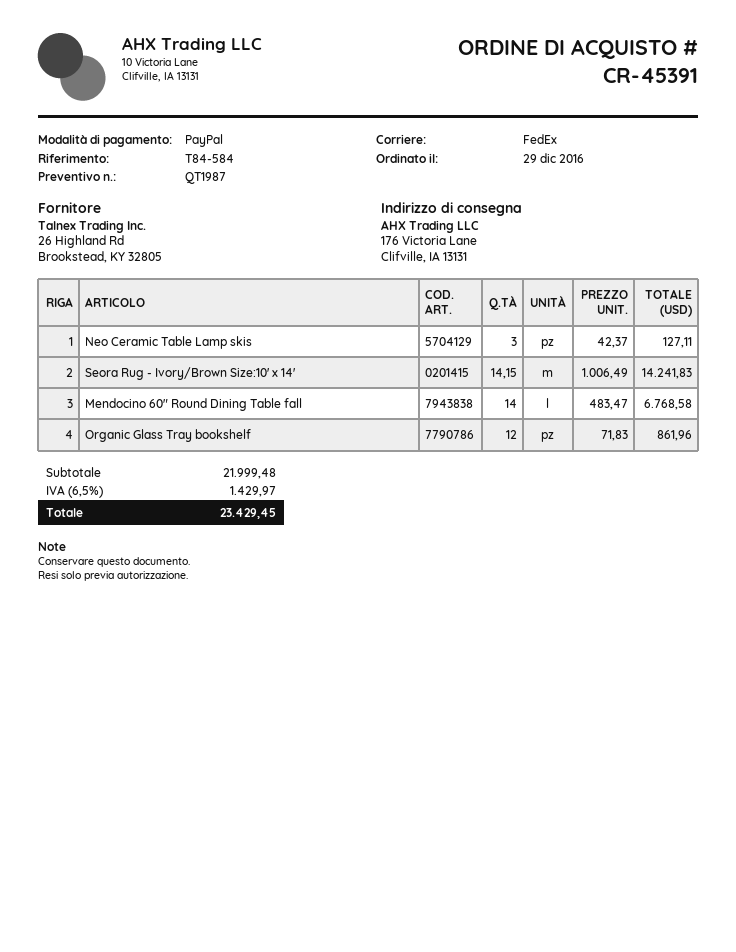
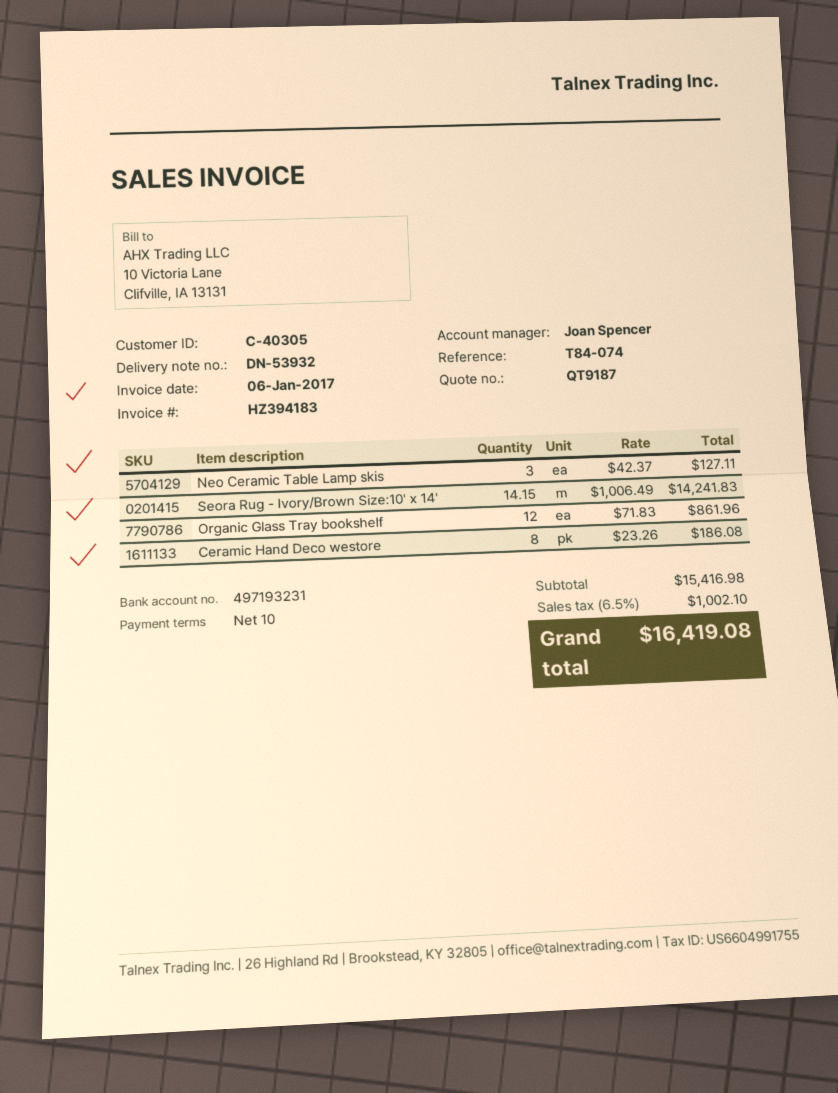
quote number: QT1987 -> QT9187
reference: T84-584 -> T84-074
Mendocino 60" Round Dining Table fall: 14 x 483.47 = 6768.58 -> none
Ceramic Hand Deco westore: none -> 8 x 23.26 = 186.08
subtotal: 21999.48 -> 15416.98
tax: 6.5% = 1429.97 -> 6.5% = 1002.10
total: 23429.45 -> 16419.08

